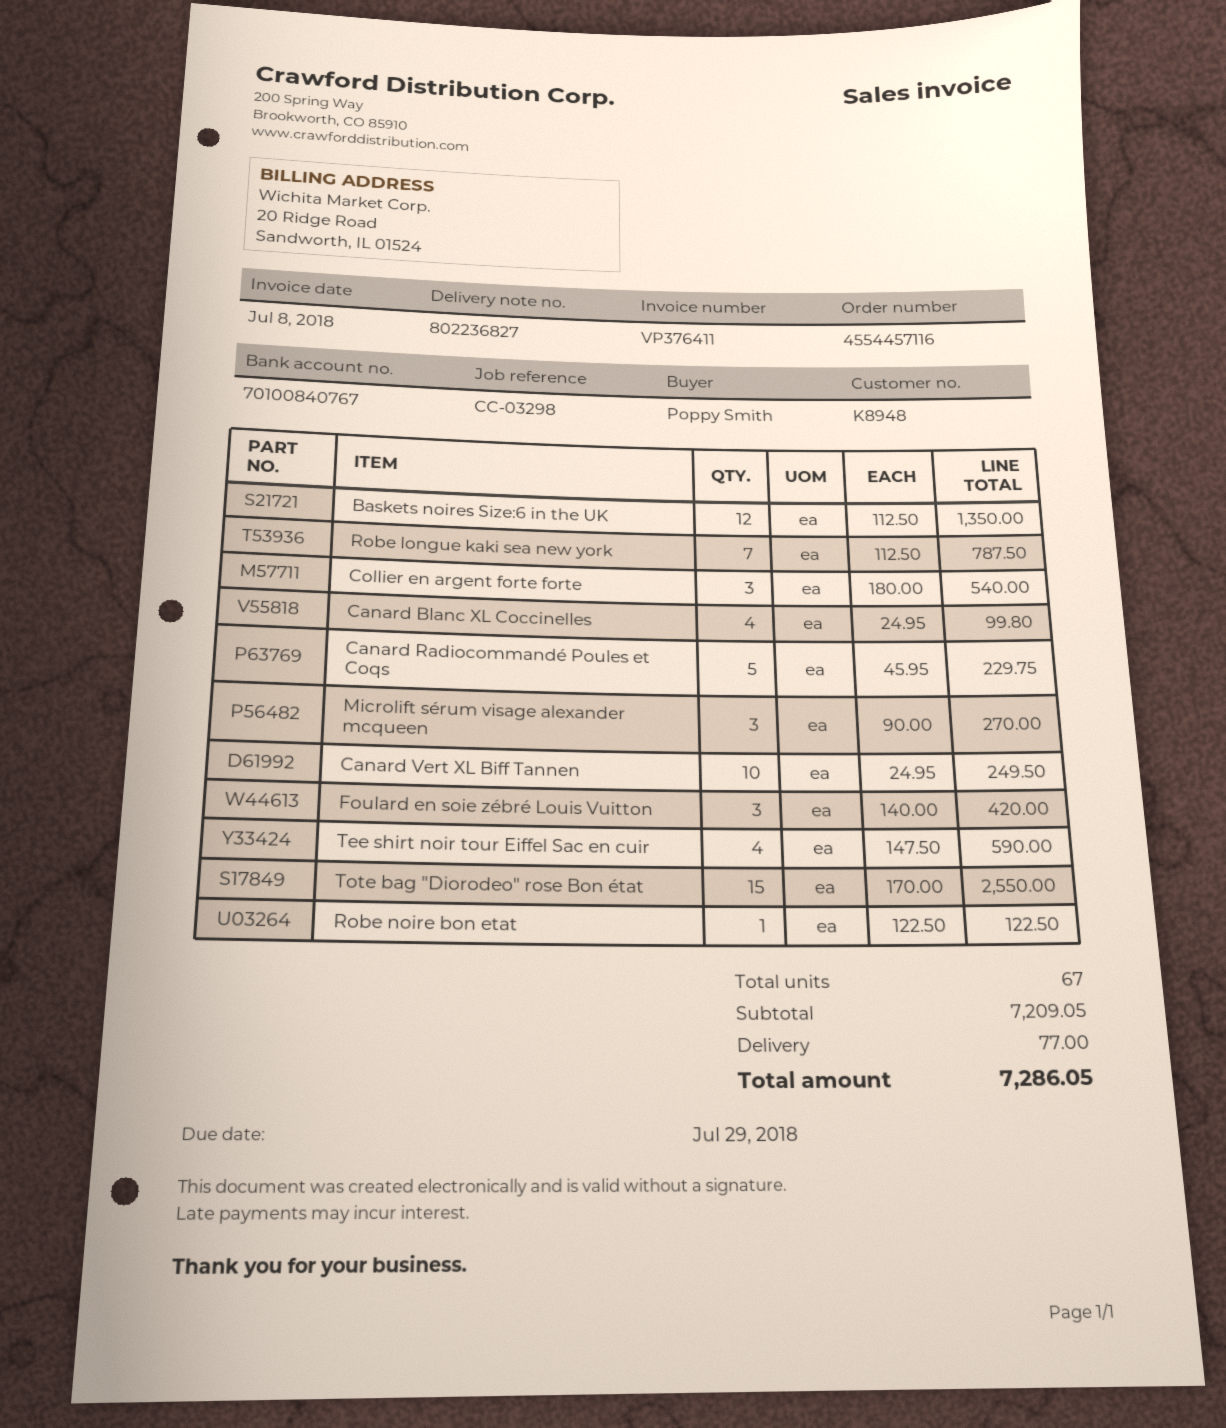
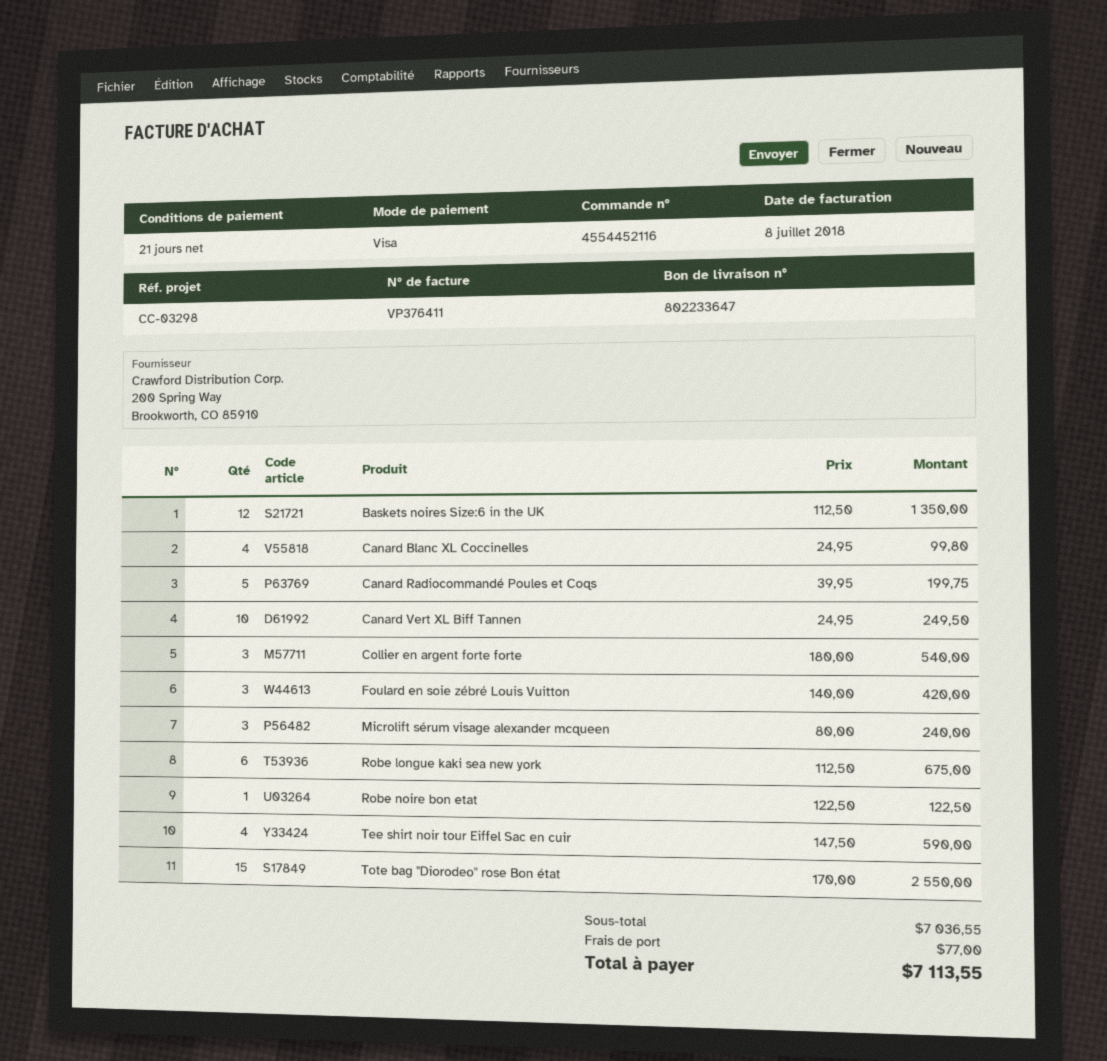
order number: 4554457116 -> 4554452116
delivery note number: 802236827 -> 802233647
Robe longue kaki sea new york: 7 x 112.50 = 787.50 -> 6 x 112.50 = 675.00
Canard Radiocommandé Poules et Coqs: 5 x 45.95 = 229.75 -> 5 x 39.95 = 199.75
Microlift sérum visage alexander mcqueen: 3 x 90.00 = 270.00 -> 3 x 80.00 = 240.00
subtotal: 7209.05 -> 7036.55
total: 7286.05 -> 7113.55

